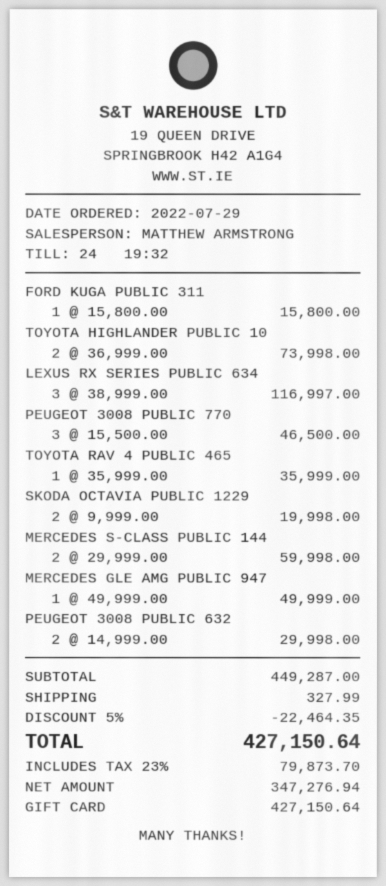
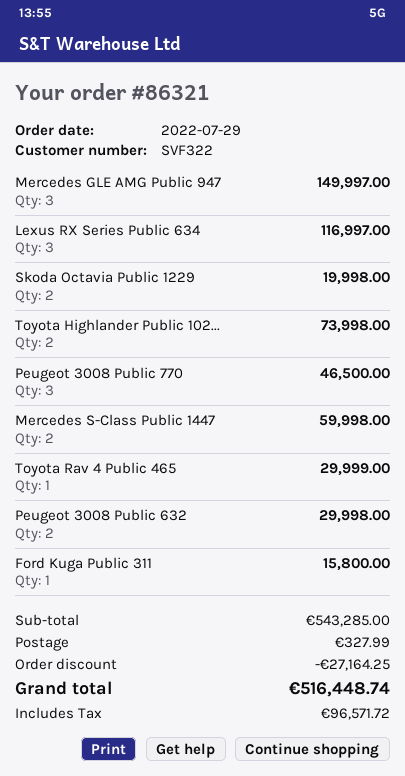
TOYOTA RAV 4 PUBLIC 465: 1 for 35999.00 -> 1 for 29999.00
MERCEDES GLE AMG PUBLIC 947: 1 for 49999.00 -> 3 for 149997.00
subtotal: 449287.00 -> 543285.00
discount: 22464.35 -> 27164.25
tax: 79873.70 -> 96571.72
total: 427150.64 -> 516448.74

